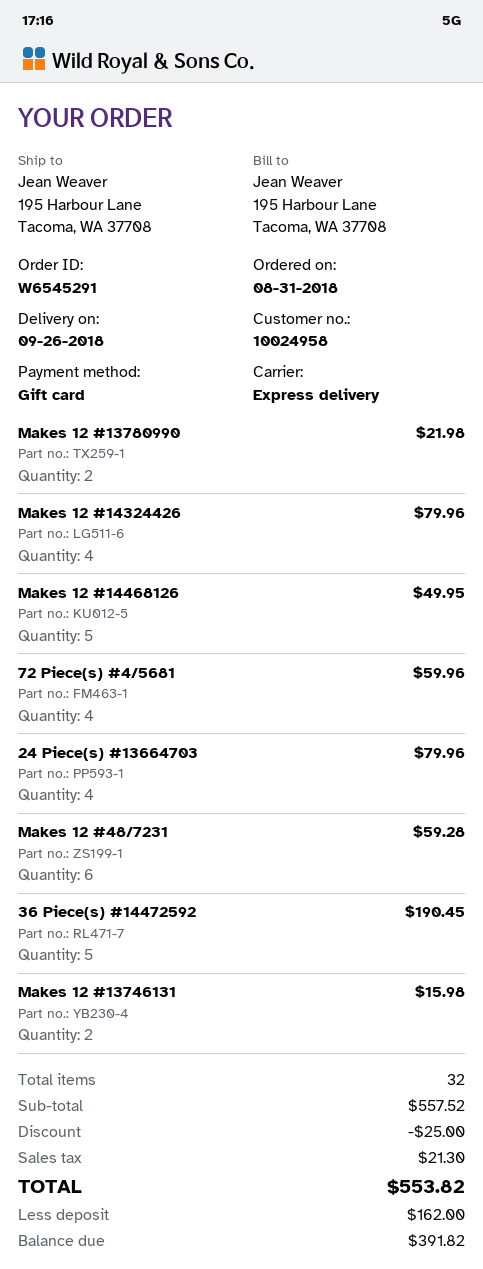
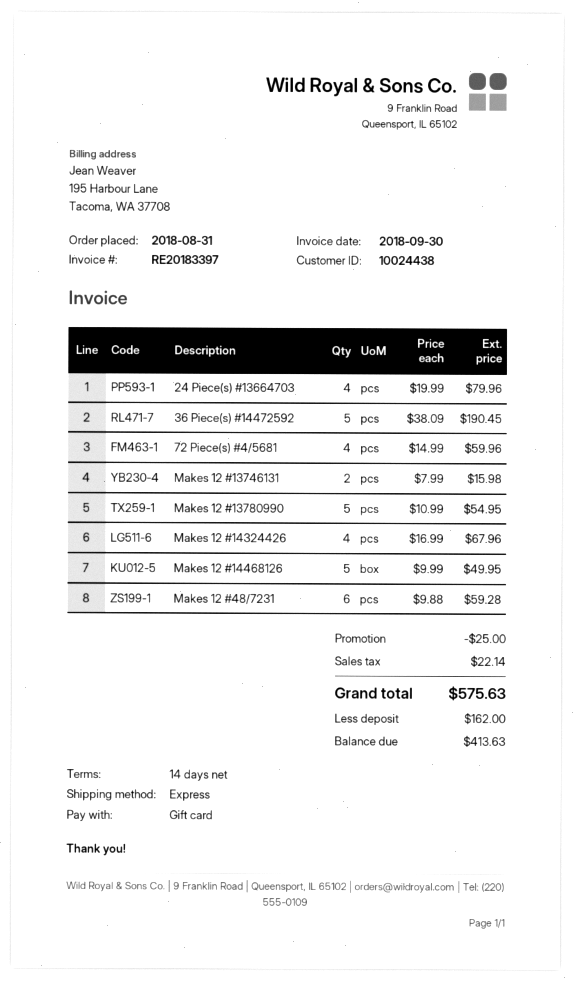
customer number: 10024958 -> 10024438
Makes 12 #13780990: 2 for 21.98 -> 5 for 54.95
Makes 12 #14324426: 4 for 79.96 -> 4 for 67.96
tax: 21.30 -> 22.14
total: 553.82 -> 575.63
balance: 391.82 -> 413.63

